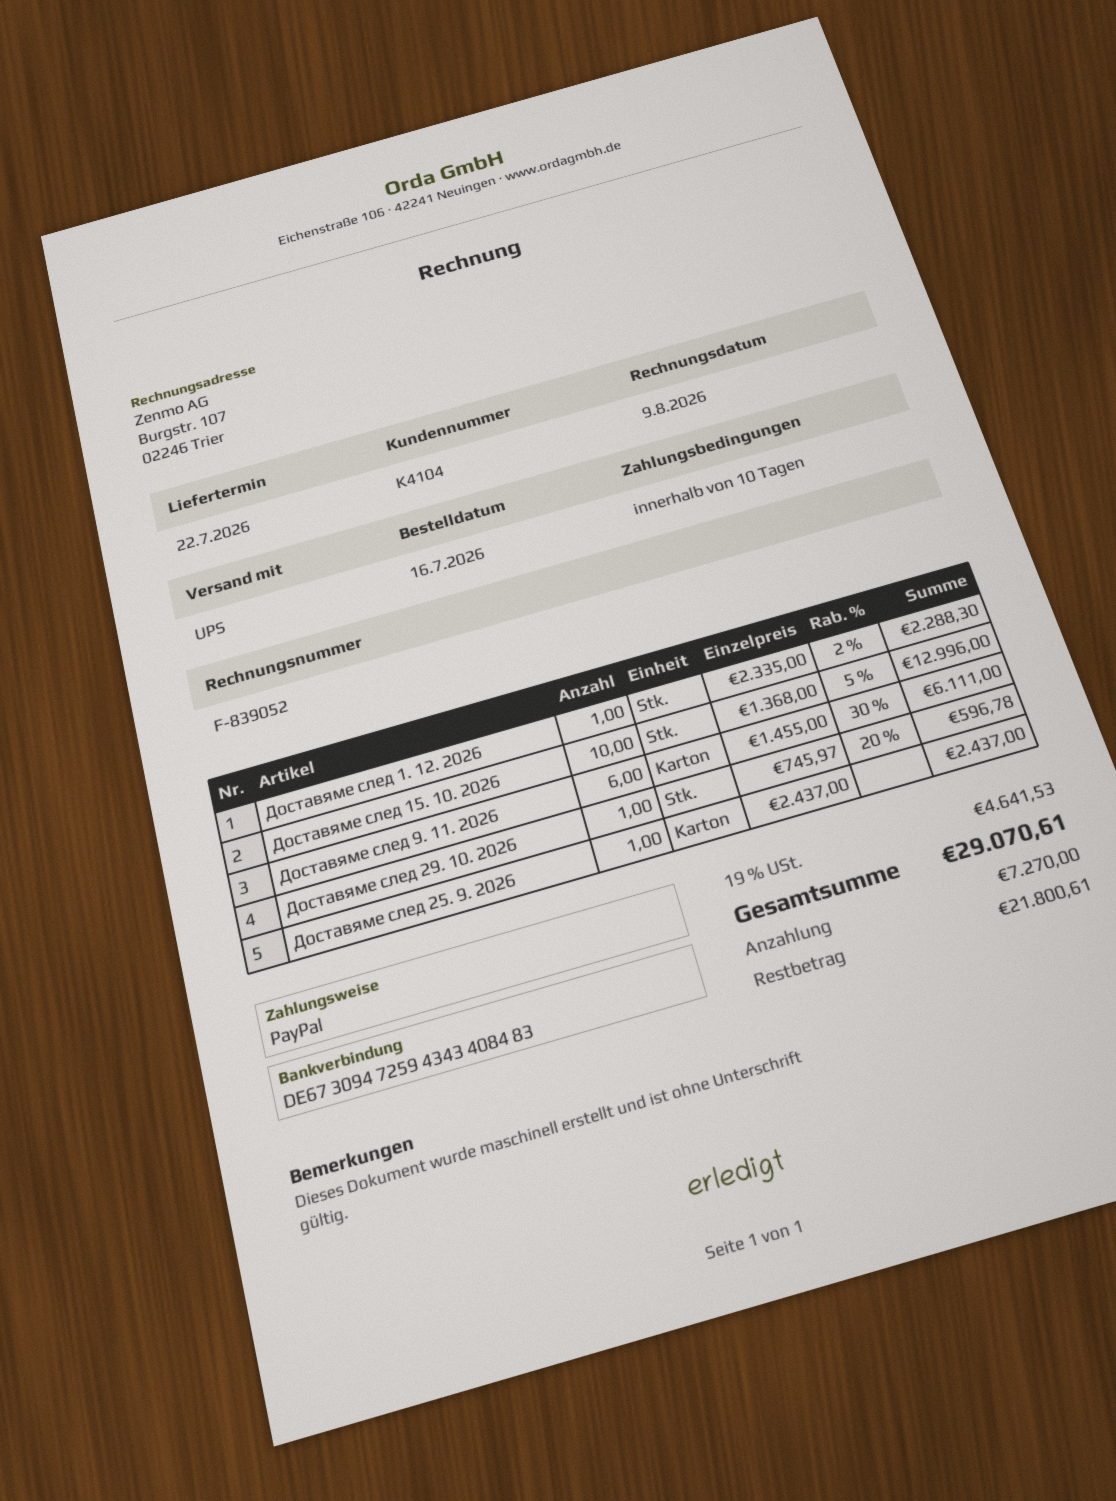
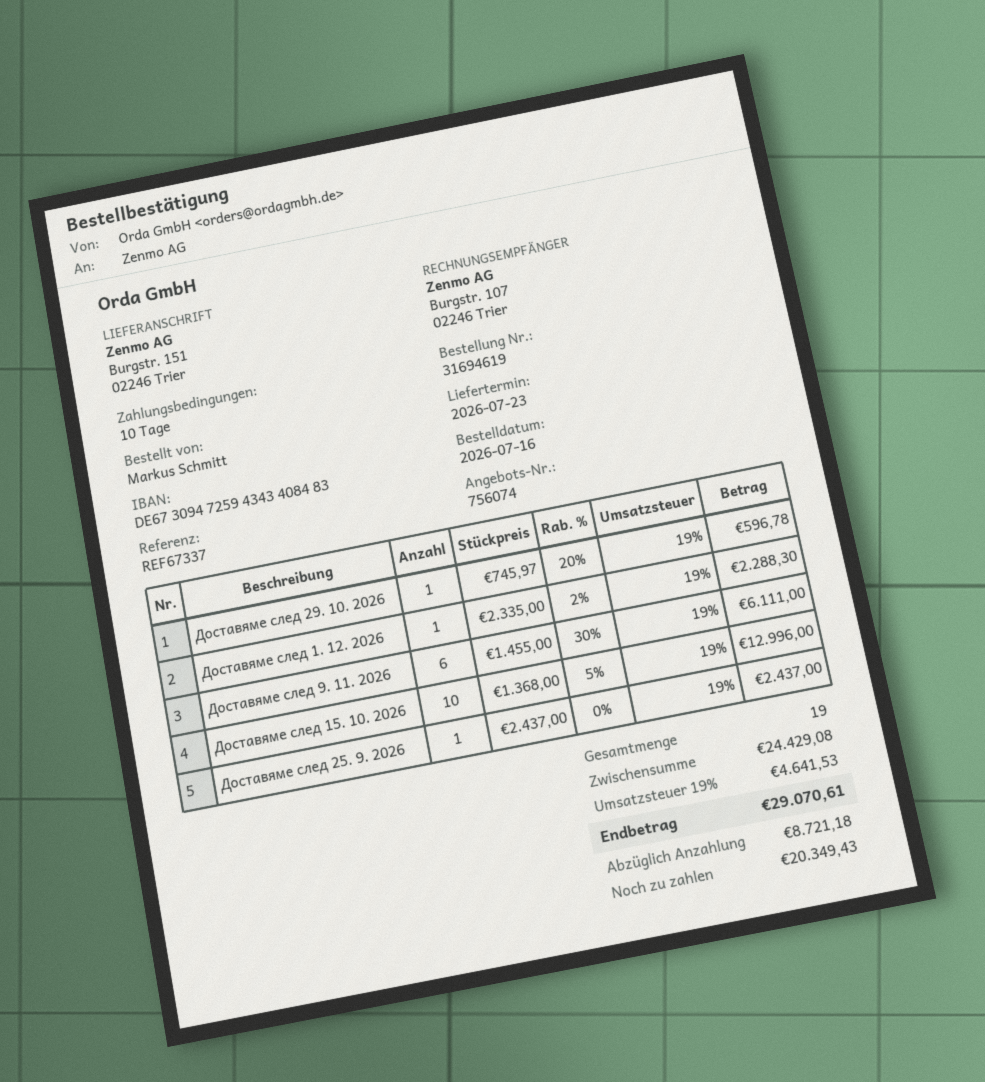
delivery date: 2026-07-22 -> 2026-07-23
deposit: 7270.00 -> 8721.18
balance: 21800.61 -> 20349.43

